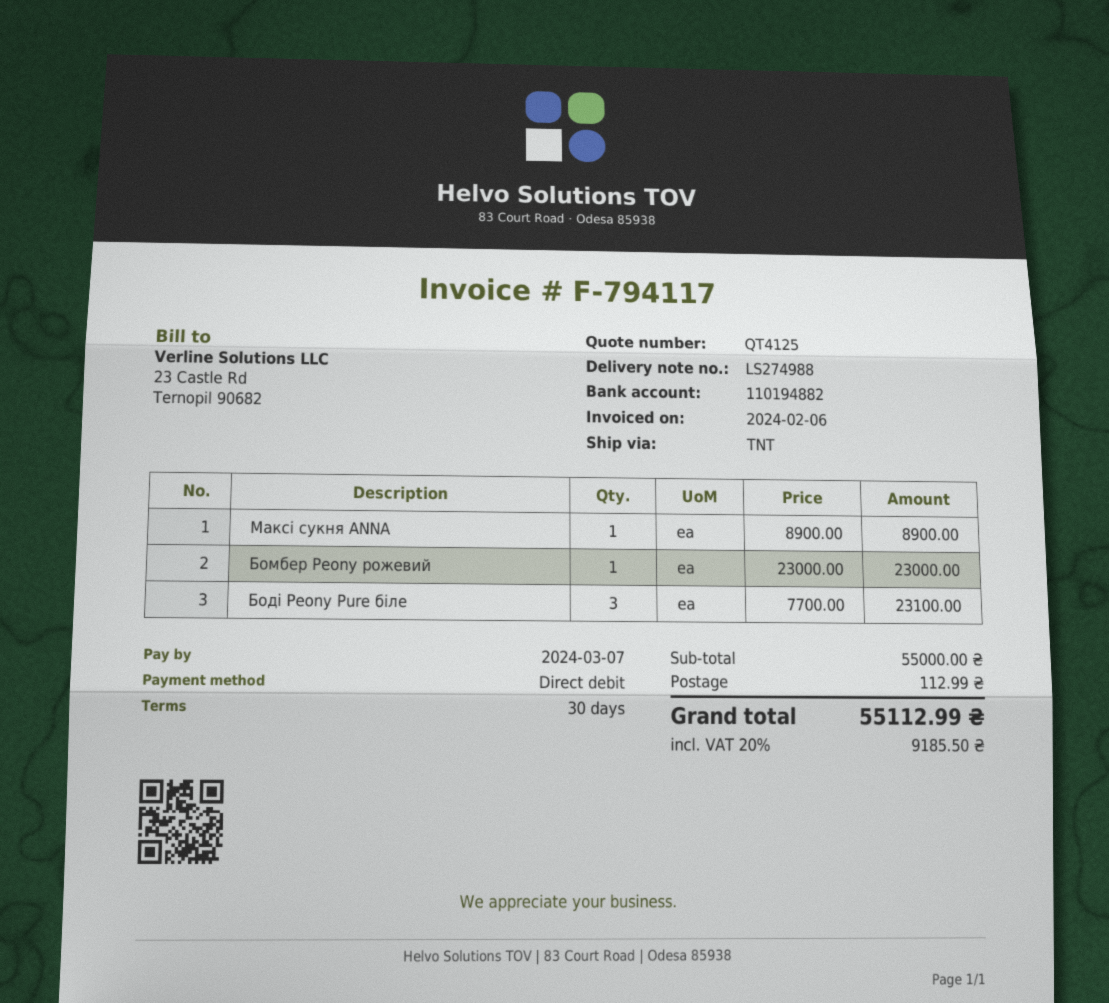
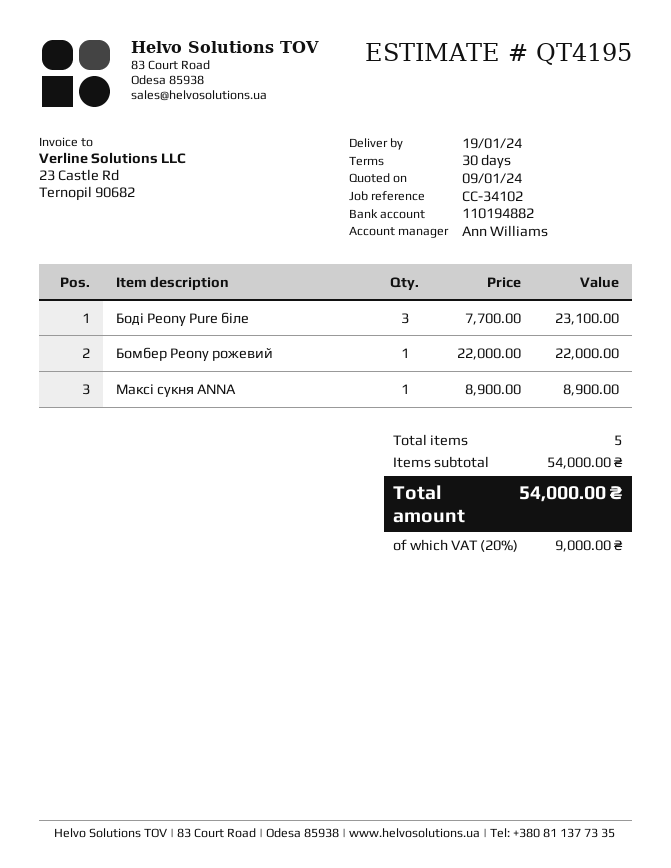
quote number: QT4125 -> QT4195
Бомбер Peony рожевий: 1 x 23000.00 = 23000.00 -> 1 x 22000.00 = 22000.00
subtotal: 55000.00 -> 54000.00
shipping: 112.99 -> none
tax: 20% = 9185.50 -> 20% = 9000.00
total: 55112.99 -> 54000.00

